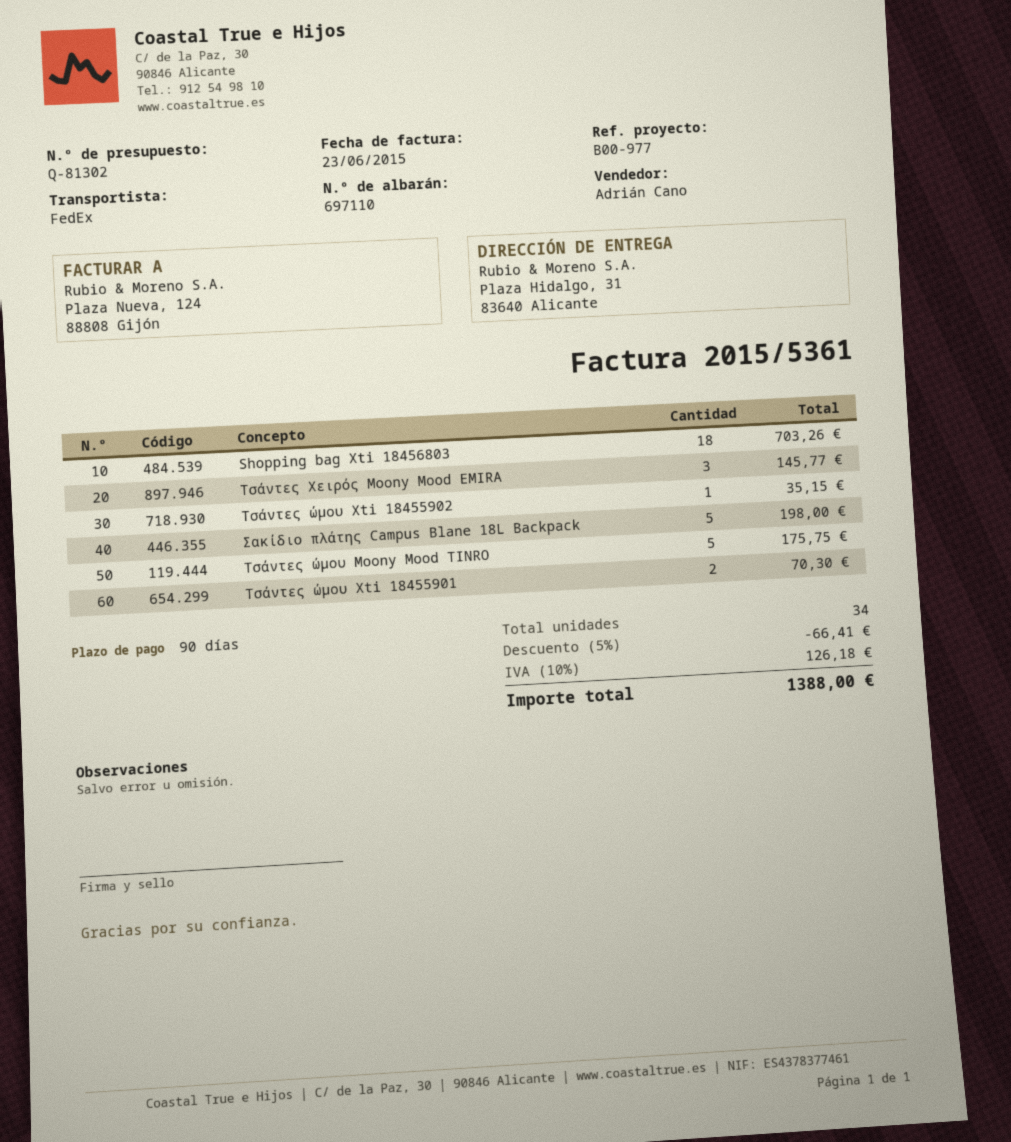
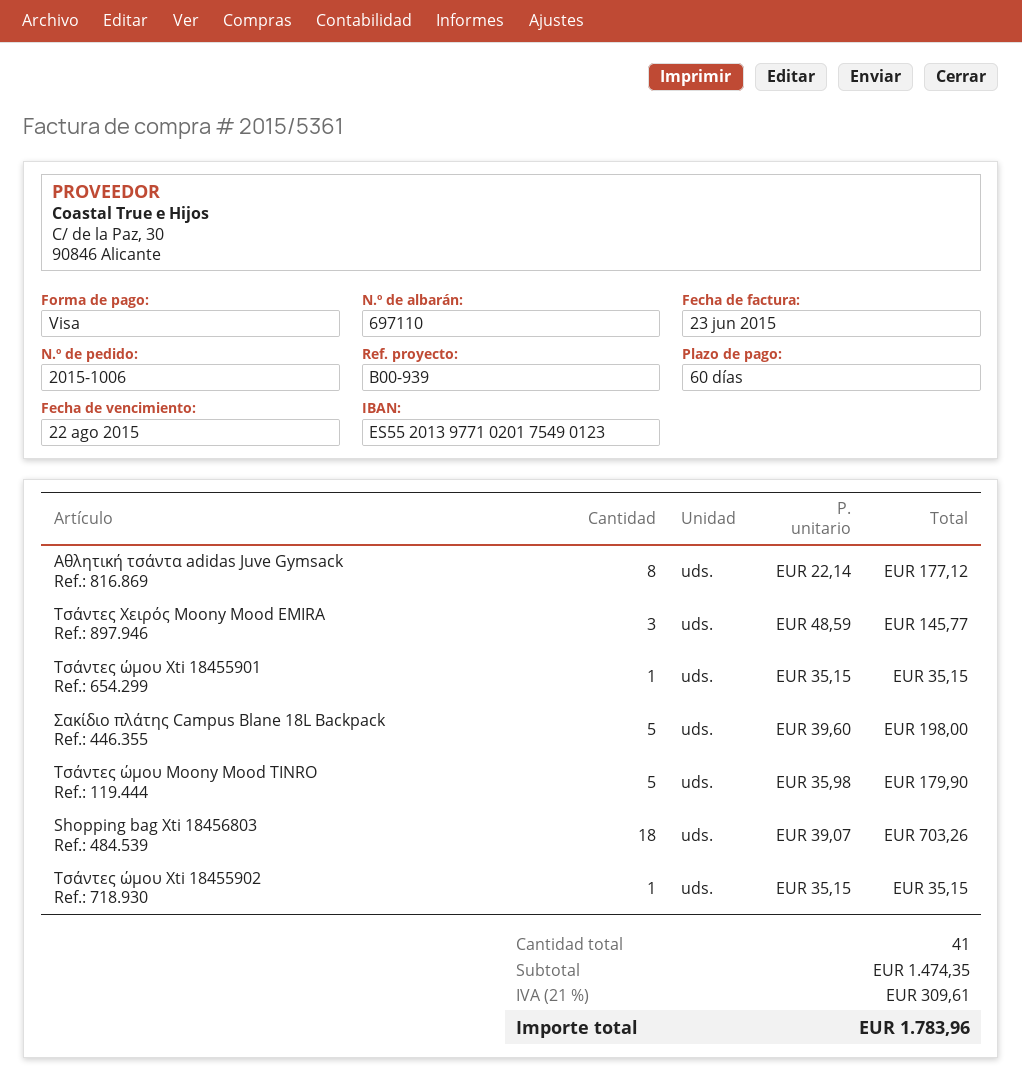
payment terms: 90 days -> 60 days
reference: B00-977 -> B00-939
Τσάντες ώμου Moony Mood TINRO: 5 for 175.75 -> 5 for 179.90
Τσάντες ώμου Xti 18455901: 2 for 70.30 -> 1 for 35.15
Αθλητική τσάντα adidas Juve Gymsack: none -> 8 for 177.12
total quantity: 34 -> 41
discount: 5% = 66.41 -> none
tax: 10% = 126.18 -> 21% = 309.61
total: 1388.00 -> 1783.96

